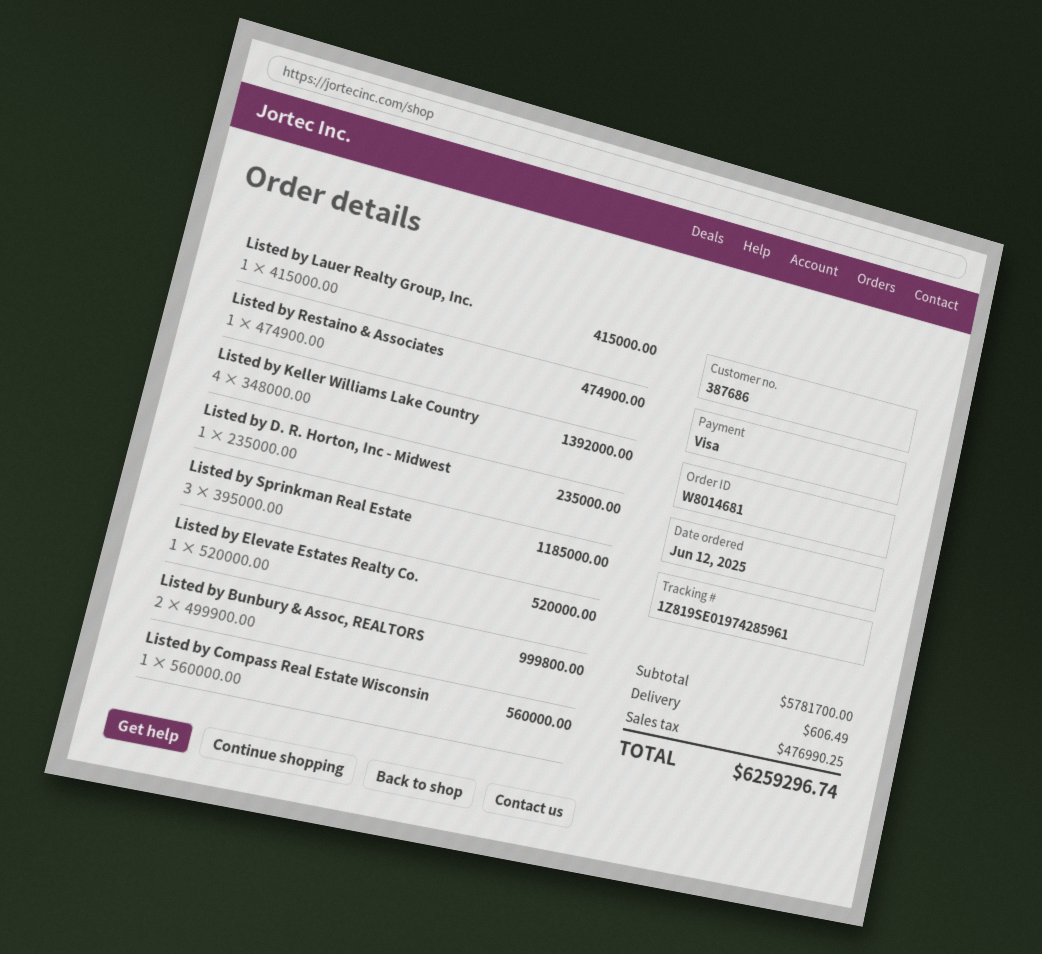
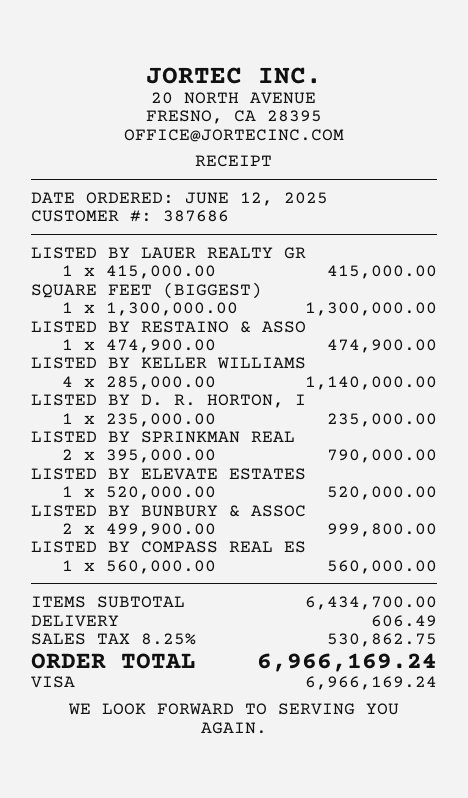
Listed by Keller Williams Lake Country: 4 x 348000.00 = 1392000.00 -> 4 x 285000.00 = 1140000.00
Listed by Sprinkman Real Estate: 3 x 395000.00 = 1185000.00 -> 2 x 395000.00 = 790000.00
SQUARE FEET (BIGGEST): none -> 1 x 1300000.00 = 1300000.00
subtotal: 5781700.00 -> 6434700.00
tax: 476990.25 -> 530862.75
total: 6259296.74 -> 6966169.24

